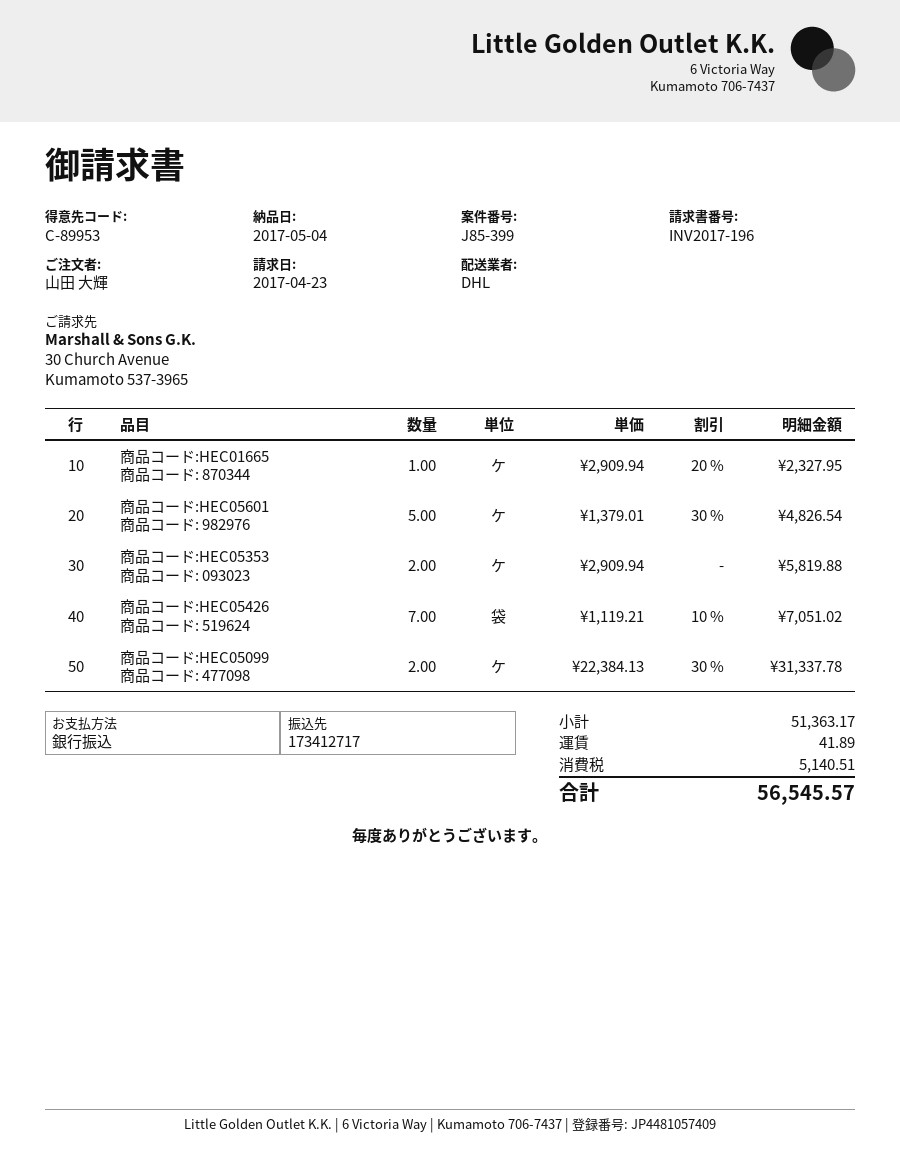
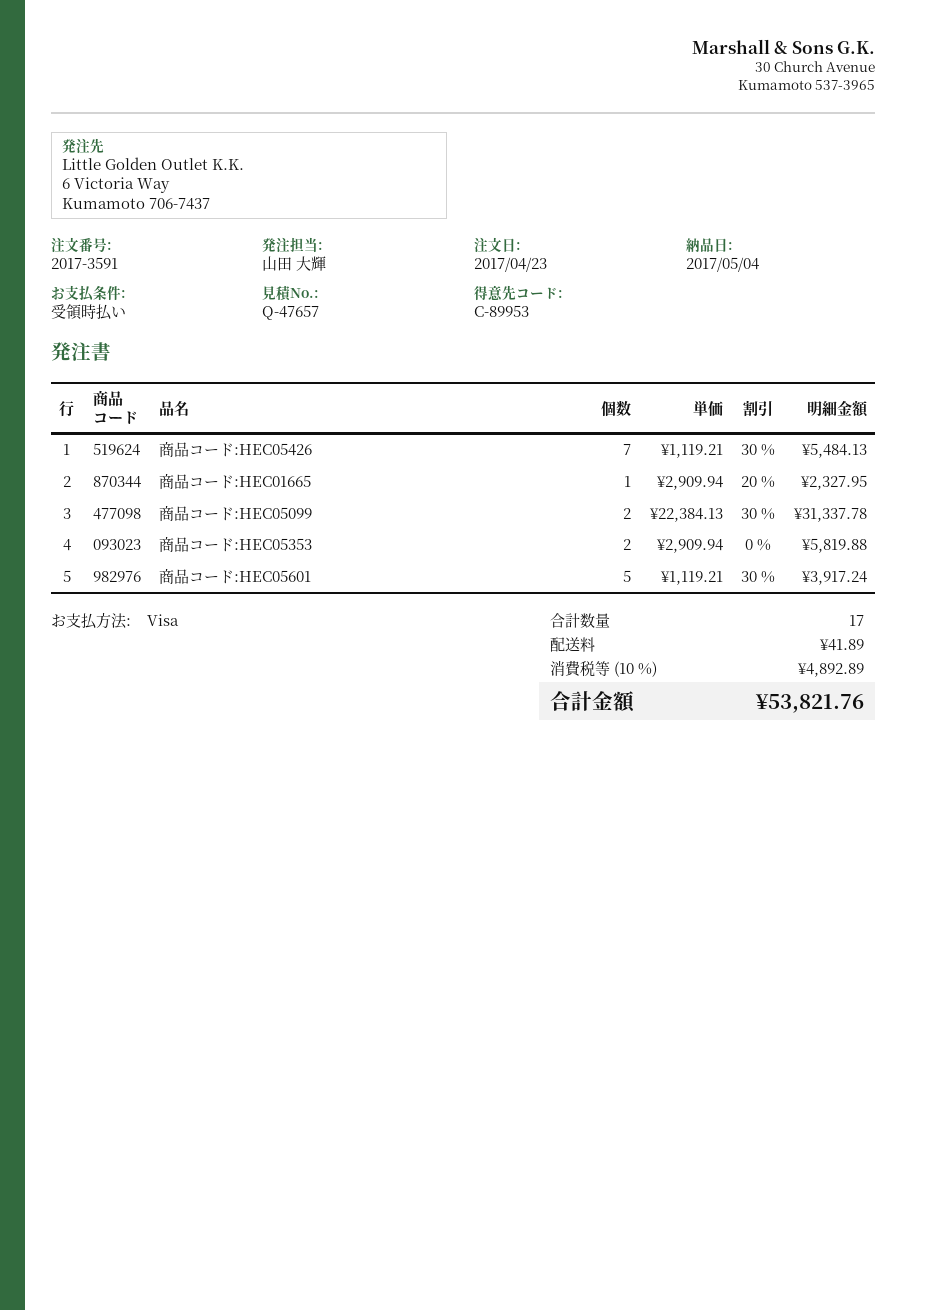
payment method: bank transfer -> Visa
商品コード:HEC05601: 5 x 1379.01 - 30% = 4826.54 -> 5 x 1119.21 - 30% = 3917.24
商品コード:HEC05426: 7 x 1119.21 - 10% = 7051.02 -> 7 x 1119.21 - 30% = 5484.13
tax: 5140.51 -> 4892.89
total: 56545.57 -> 53821.76

